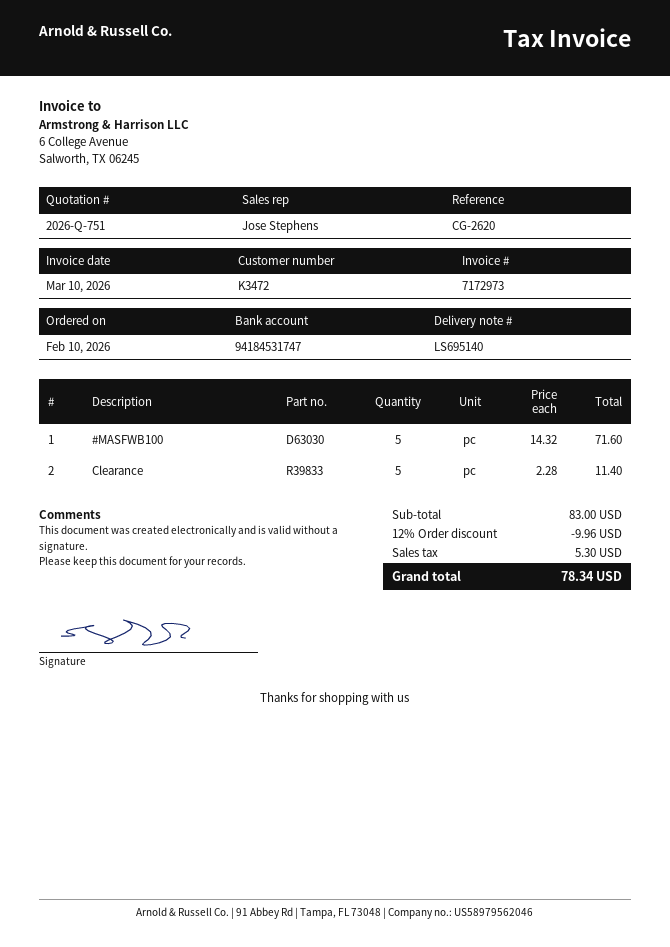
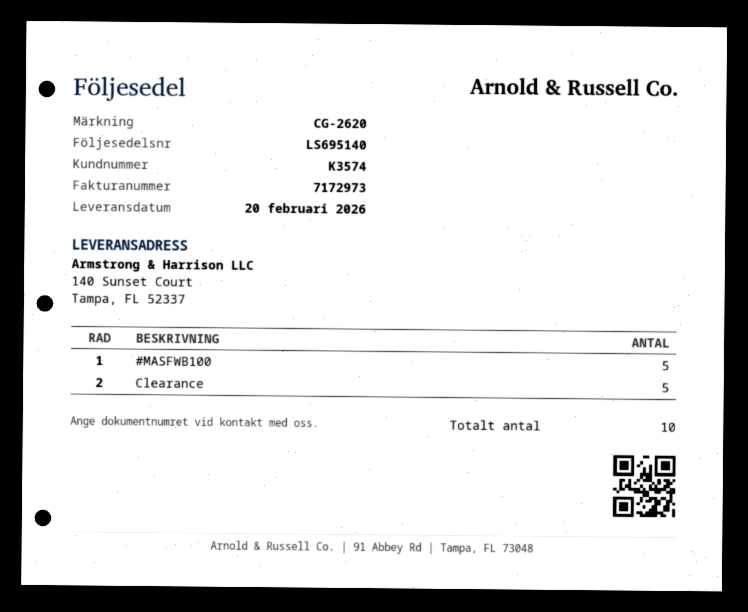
customer number: K3472 -> K3574

